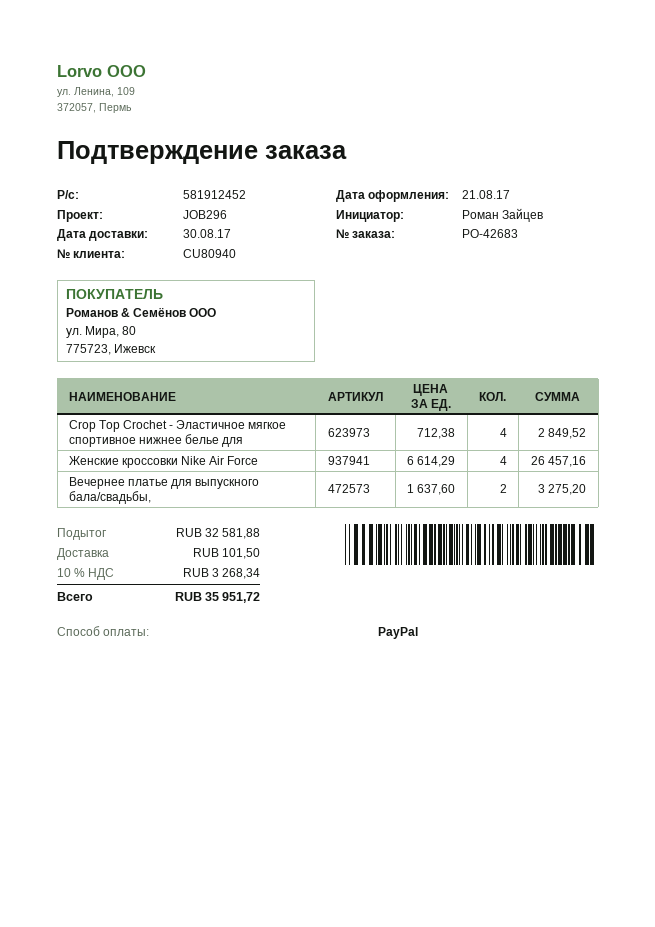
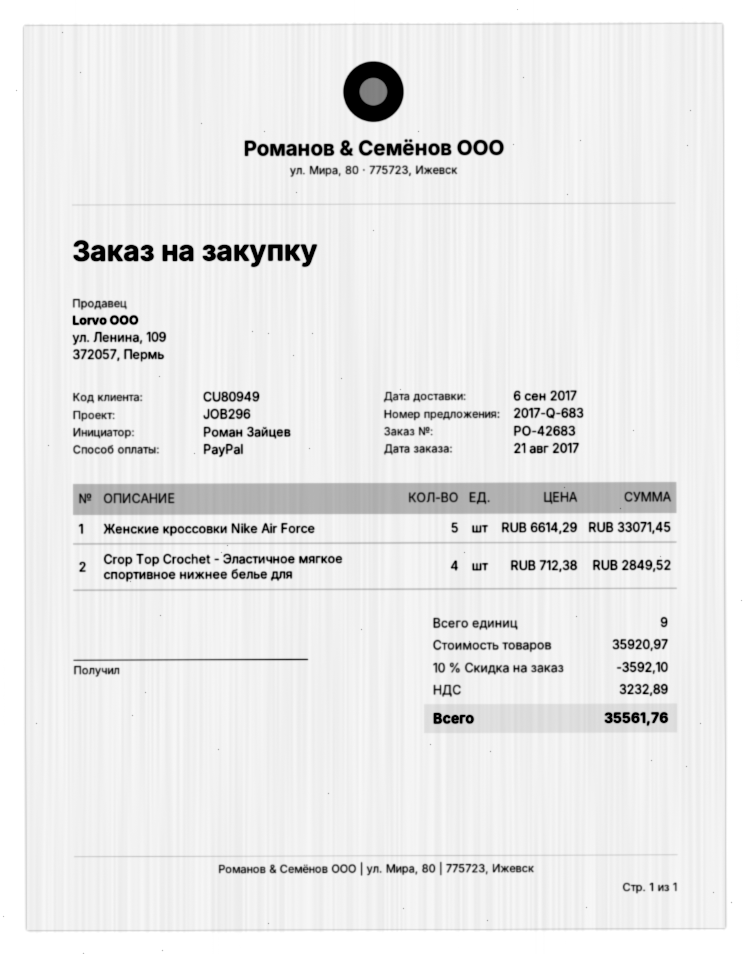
delivery date: 2017-08-30 -> 2017-09-06
customer number: CU80940 -> CU80949
Женские кроссовки Nike Air Force: 4 x 6614.29 = 26457.16 -> 5 x 6614.29 = 33071.45
Вечернее платье для выпускного бала/свадьбы,: 2 x 1637.60 = 3275.20 -> none
subtotal: 32581.88 -> 35920.97
discount: none -> 10% = 3592.10
shipping: 101.50 -> none
tax: 3268.34 -> 3232.89
total: 35951.72 -> 35561.76

